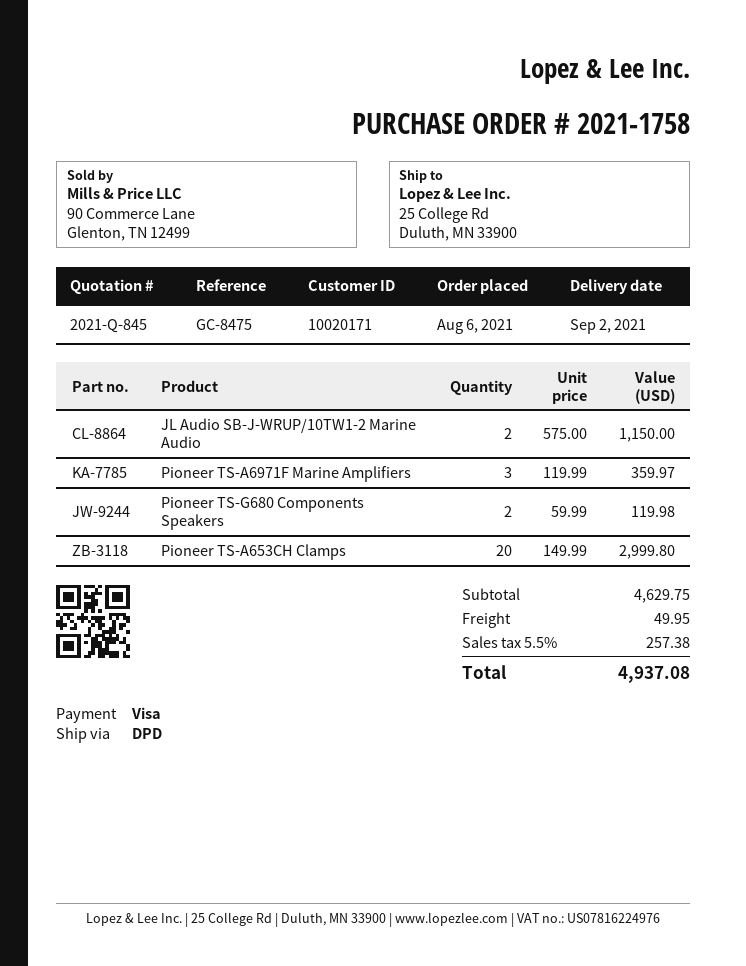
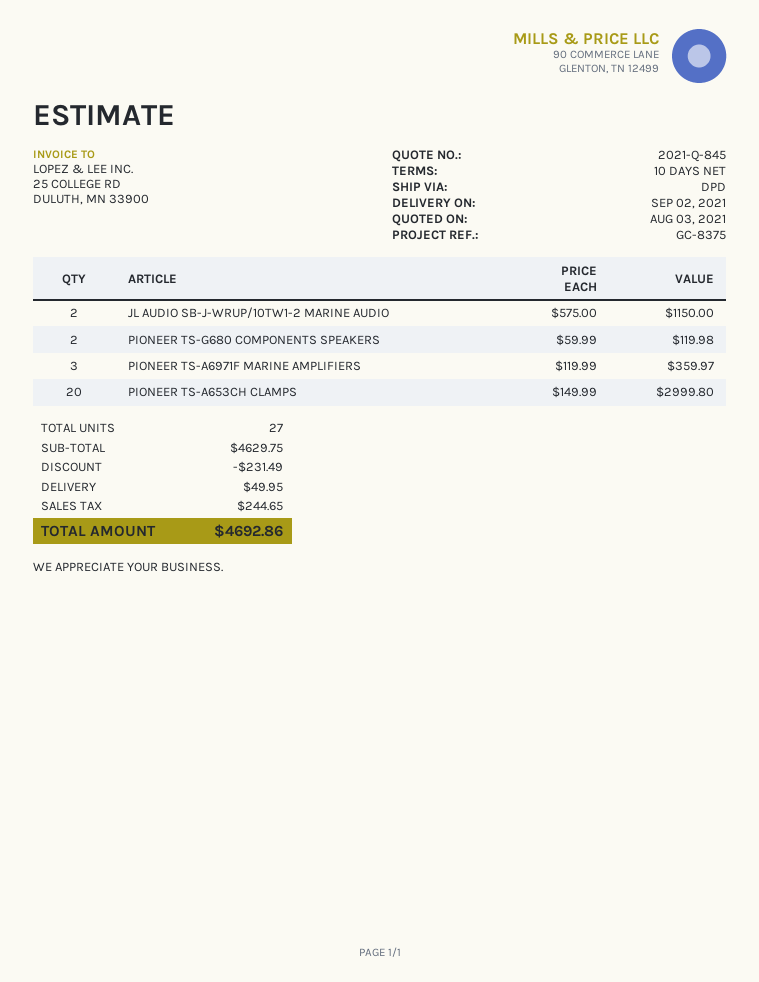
reference: GC-8475 -> GC-8375
discount: none -> 231.49
tax: 257.38 -> 244.65
total: 4937.08 -> 4692.86

